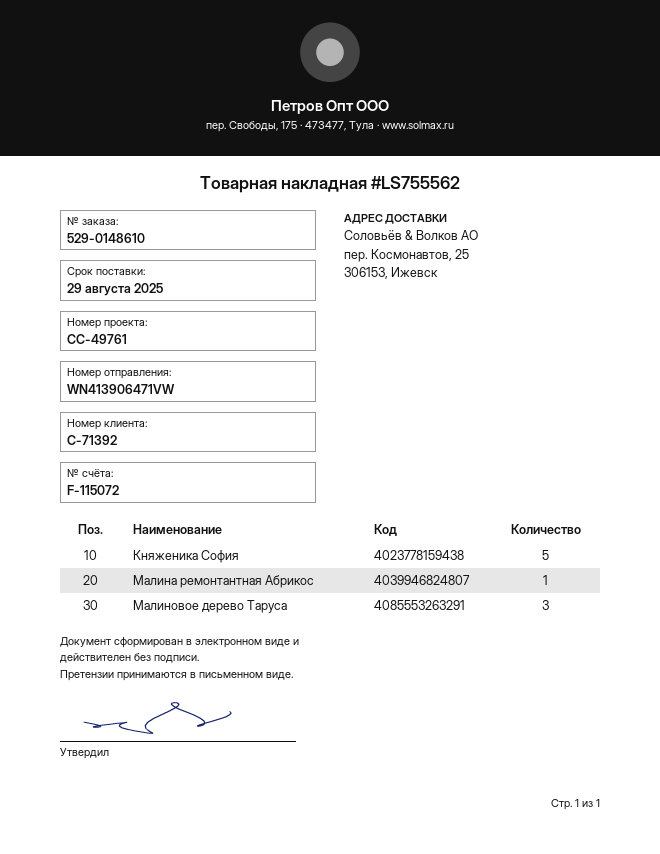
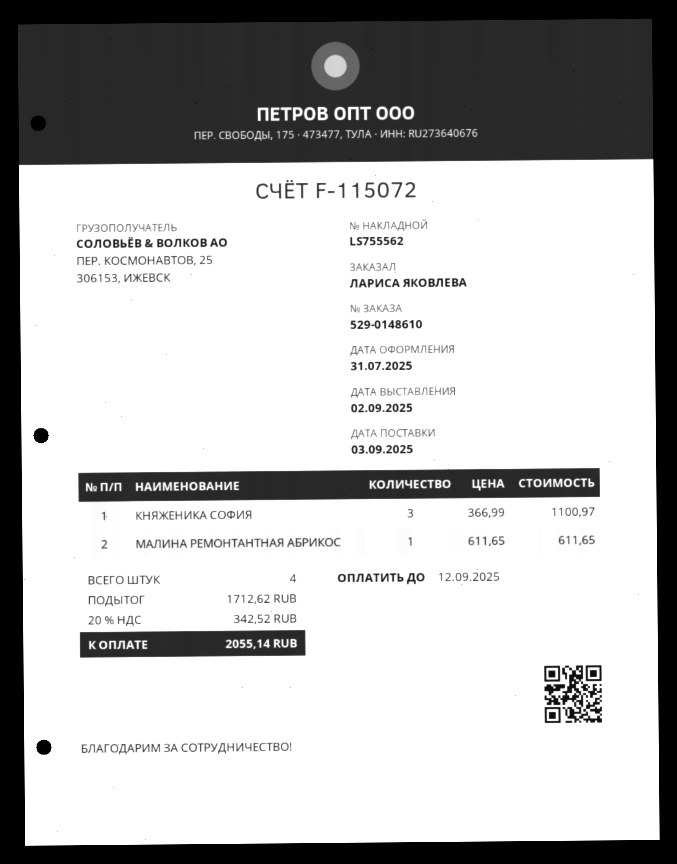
delivery date: 2025-08-29 -> 2025-09-03
Княженика София: 5 -> 3
Малиновое дерево Таруса: 3 -> none

